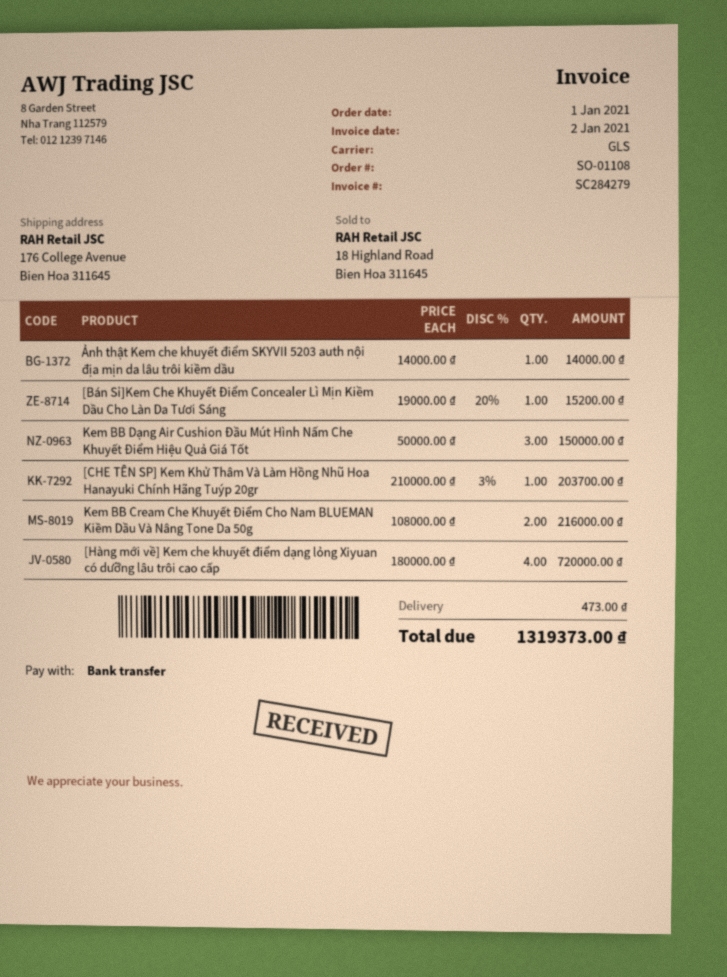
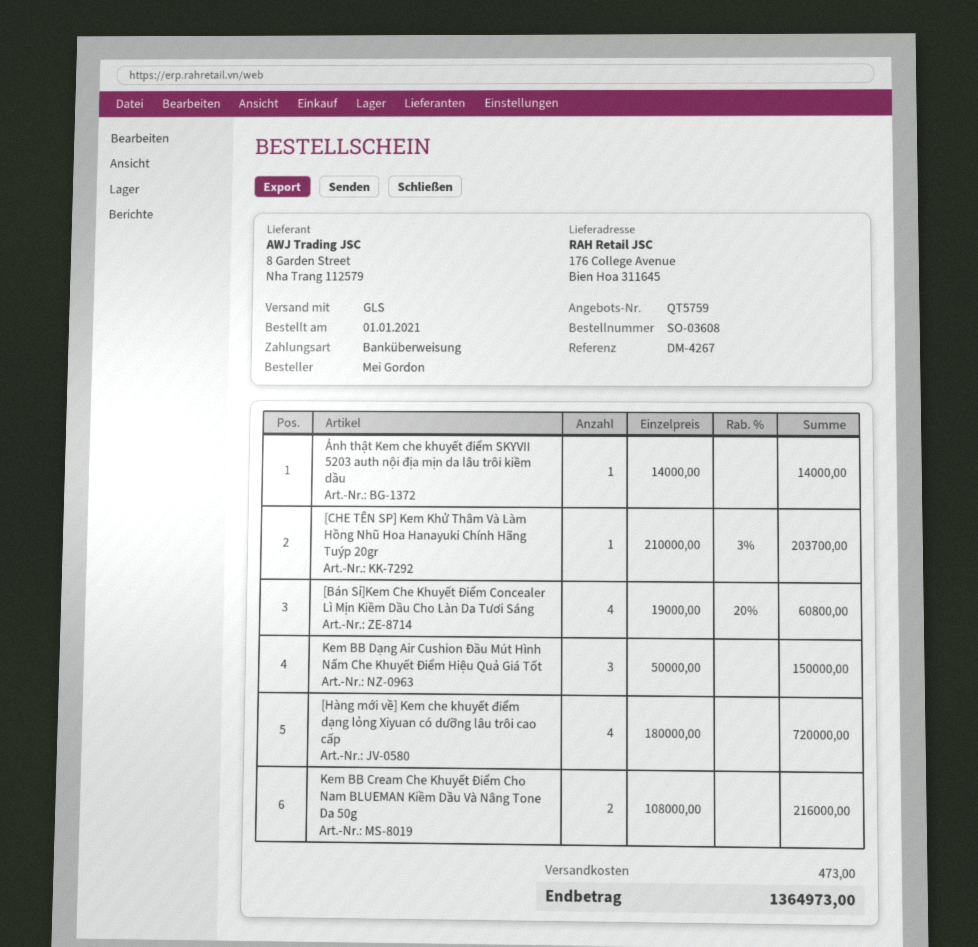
order number: SO-01108 -> SO-03608
[Bán Sỉ]Kem Che Khuyết Điểm Concealer Lì Mịn Kiềm Dầu Cho Làn Da Tươi Sáng: 1 x 19000.00 - 20% = 15200.00 -> 4 x 19000.00 - 20% = 60800.00
total: 1319373.00 -> 1364973.00

